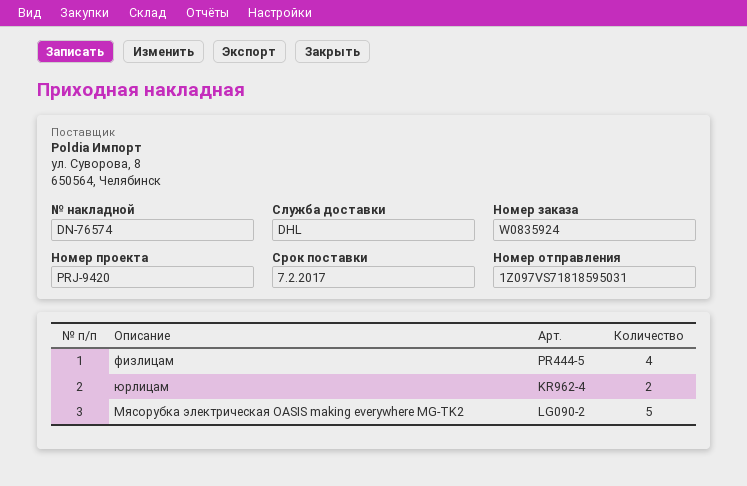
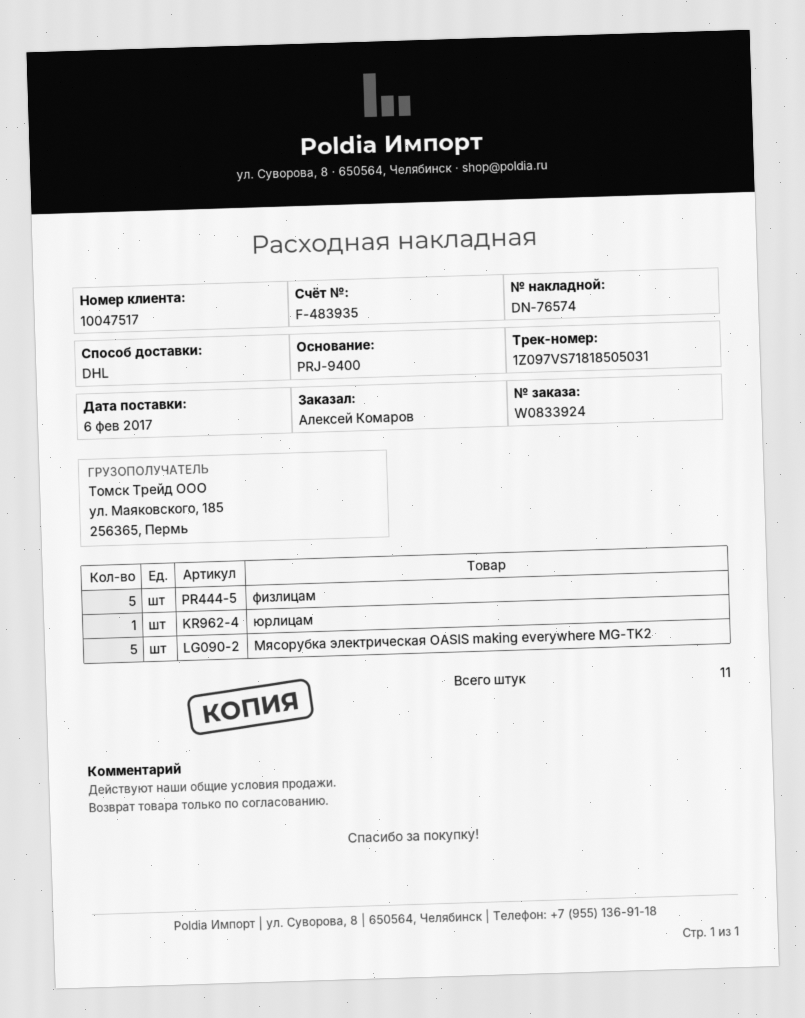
order number: W0835924 -> W0833924
delivery date: 2017-02-07 -> 2017-02-06
reference: PRJ-9420 -> PRJ-9400
tracking number: 1Z097VS71818595031 -> 1Z097VS71818505031
физлицам: 4 -> 5
юрлицам: 2 -> 1

